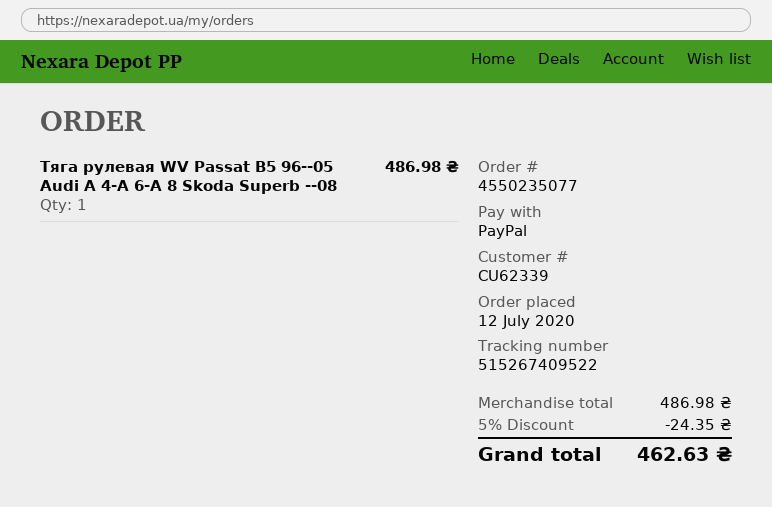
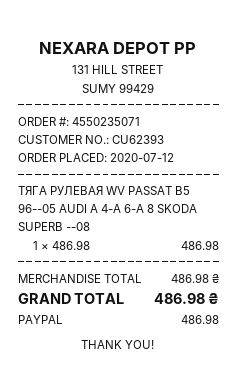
order number: 4550235077 -> 4550235071
customer number: CU62339 -> CU62393
discount: 5% = 24.35 -> none
total: 462.63 -> 486.98

